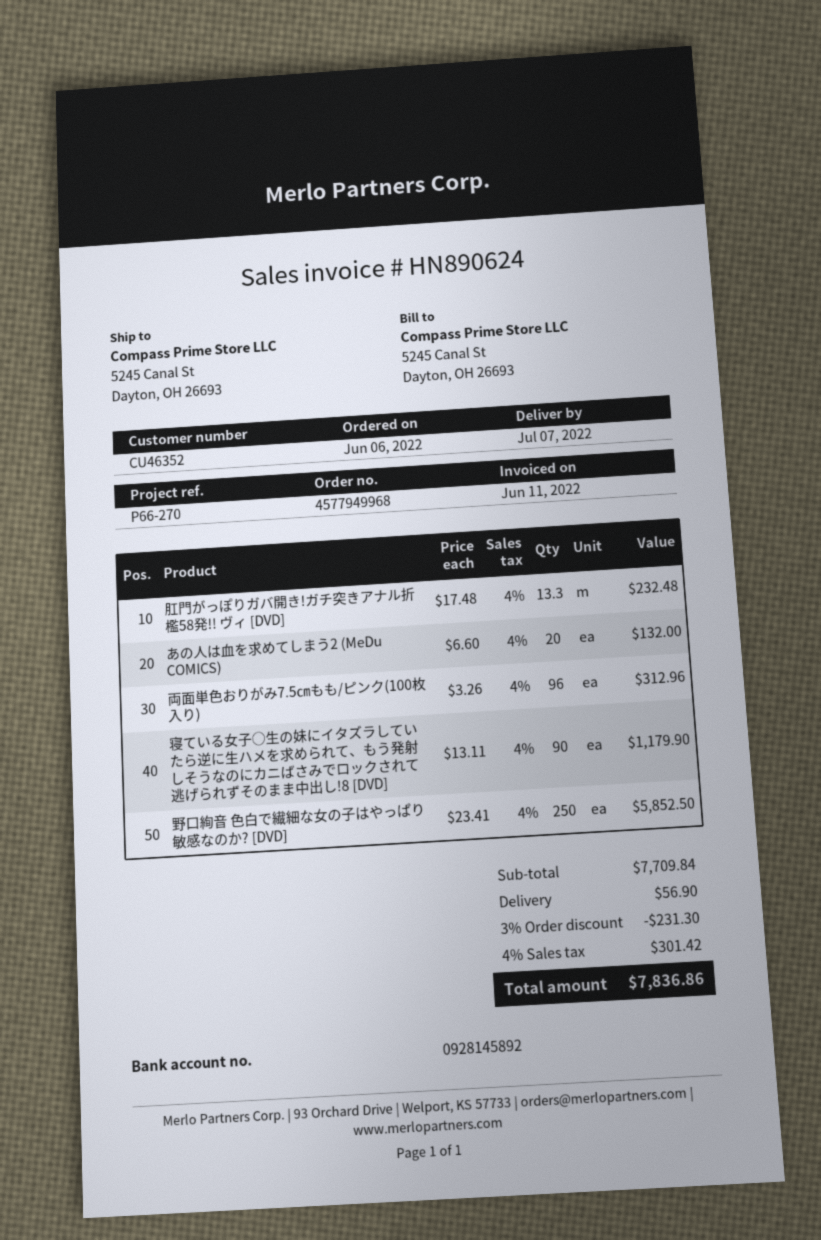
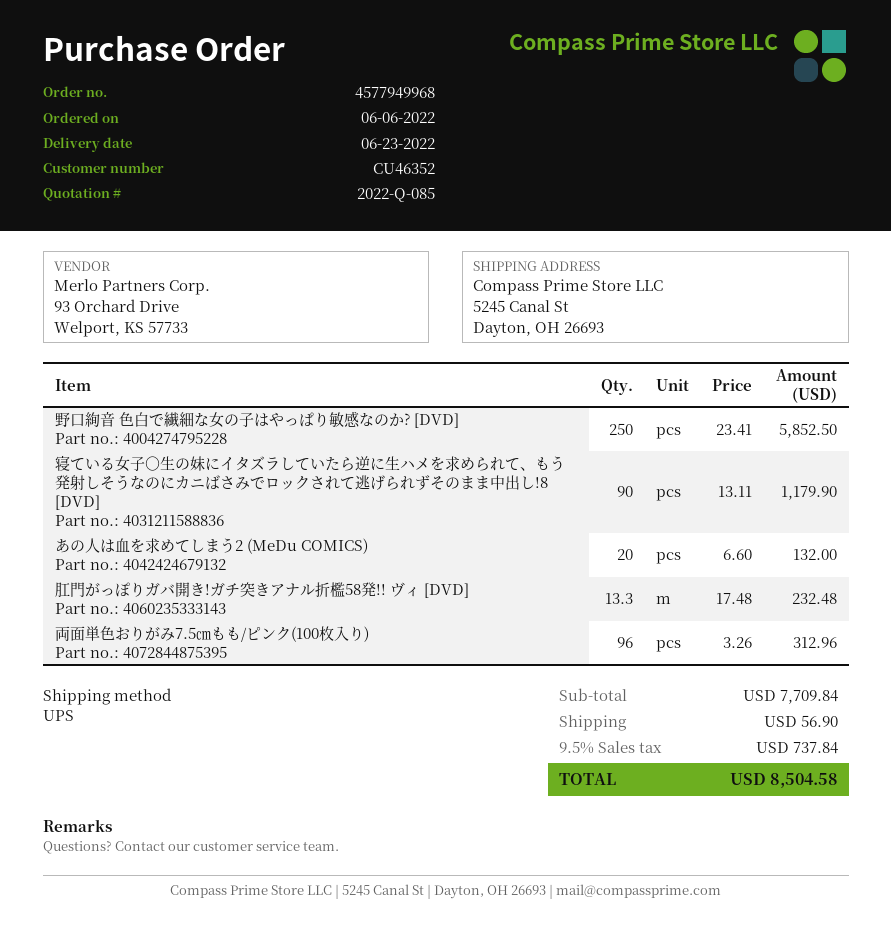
delivery date: 2022-07-07 -> 2022-06-23
discount: 3% = 231.30 -> none
tax: 4% = 301.42 -> 9.5% = 737.84
total: 7836.86 -> 8504.58

